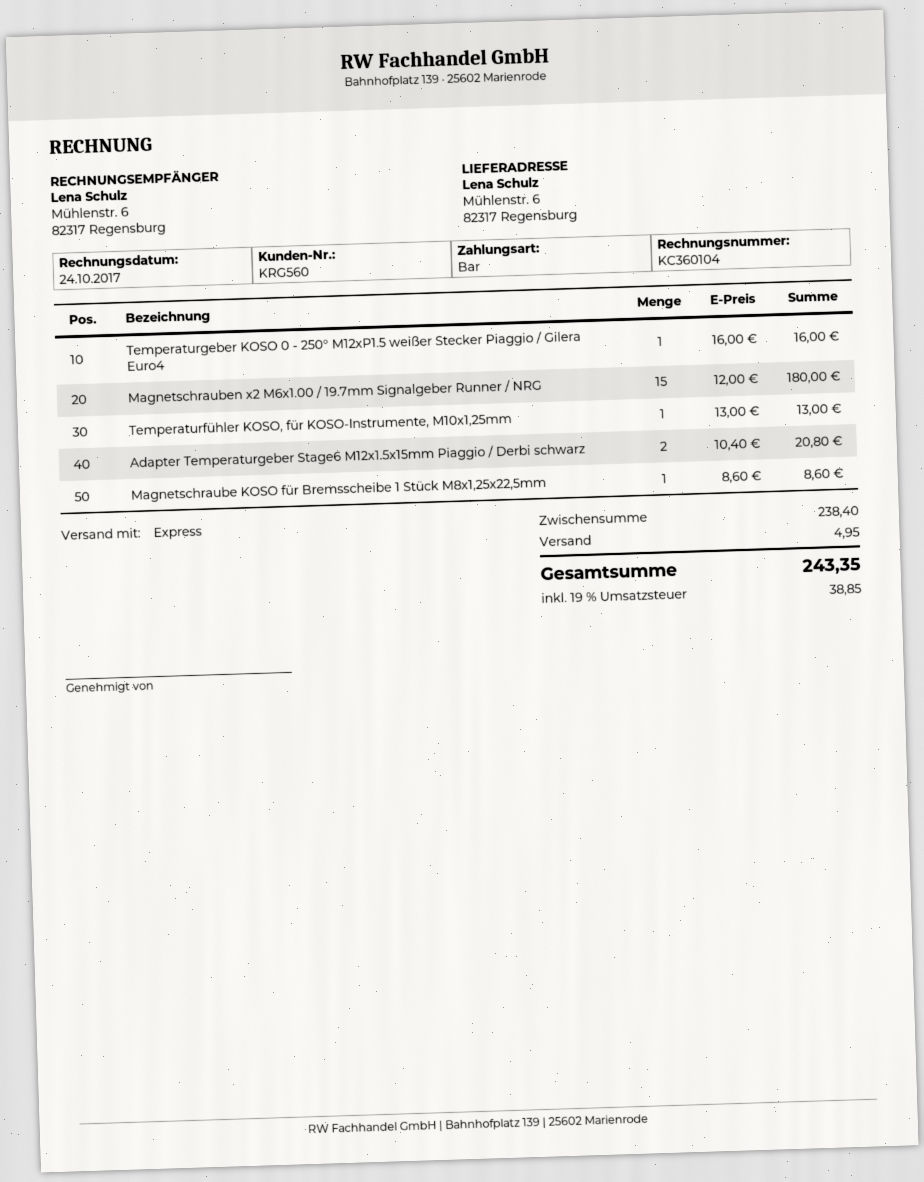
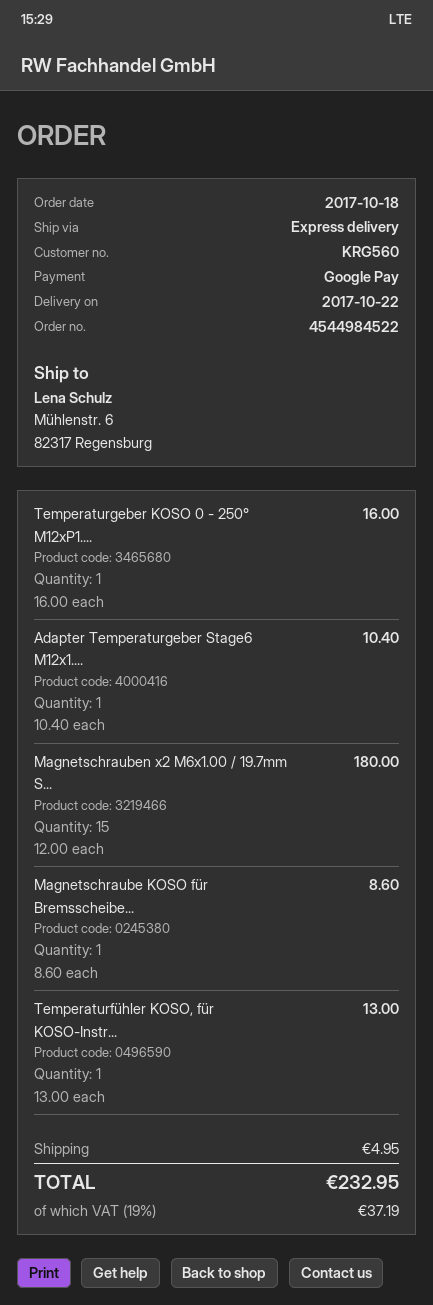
payment method: cash -> Google Pay
Adapter Temperaturgeber Stage6 M12x1.5x15mm Piaggio / Derbi schwarz: 2 x 10.40 = 20.80 -> 1 x 10.40 = 10.40
tax: 19% = 38.85 -> 19% = 37.19
total: 243.35 -> 232.95

